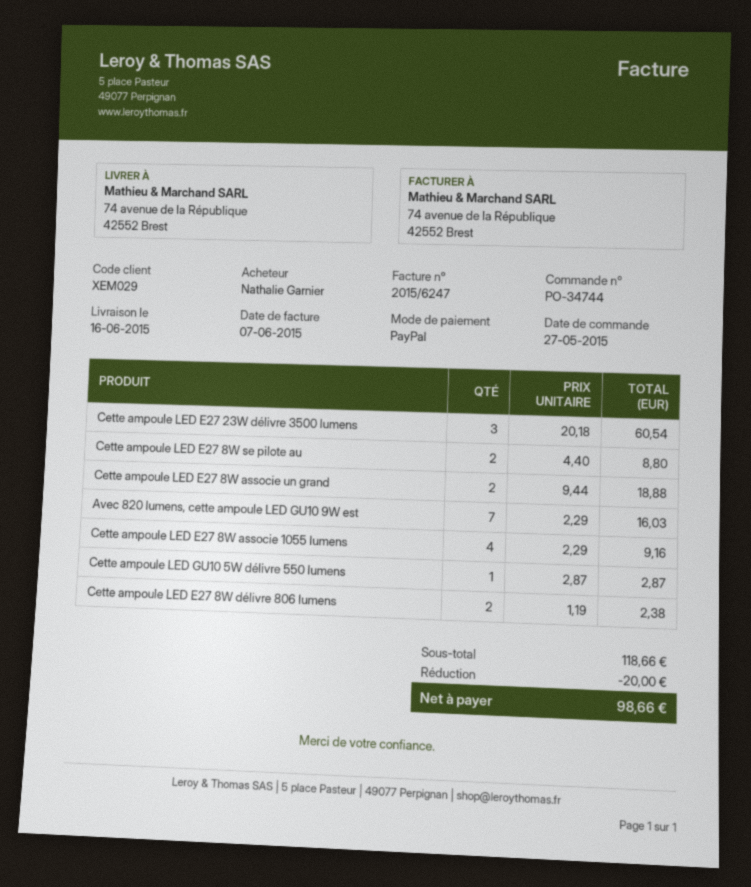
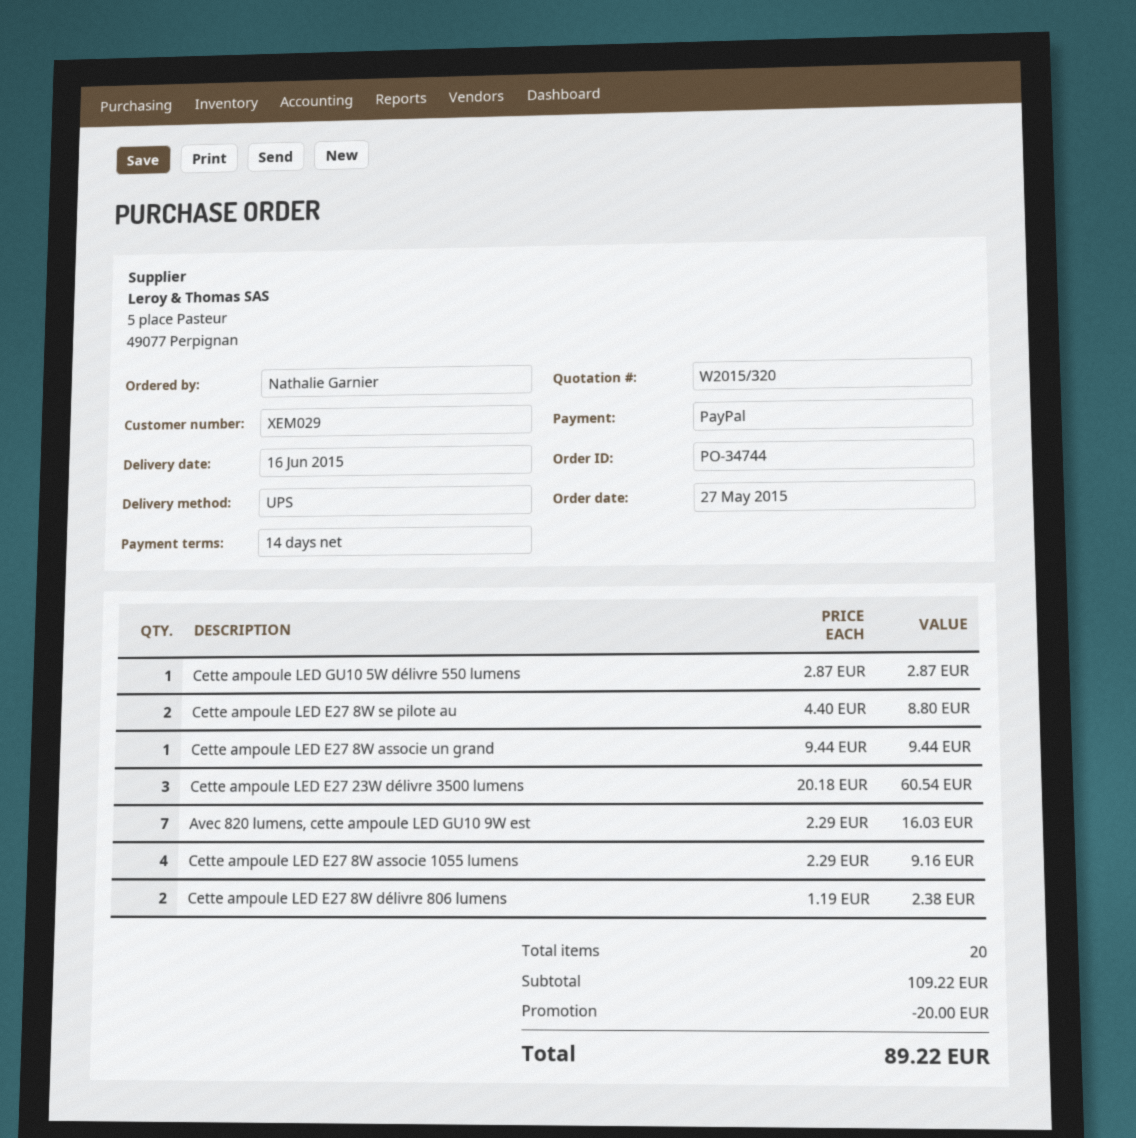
Cette ampoule LED E27 8W associe un grand: 2 x 9.44 = 18.88 -> 1 x 9.44 = 9.44
subtotal: 118.66 -> 109.22
total: 98.66 -> 89.22

